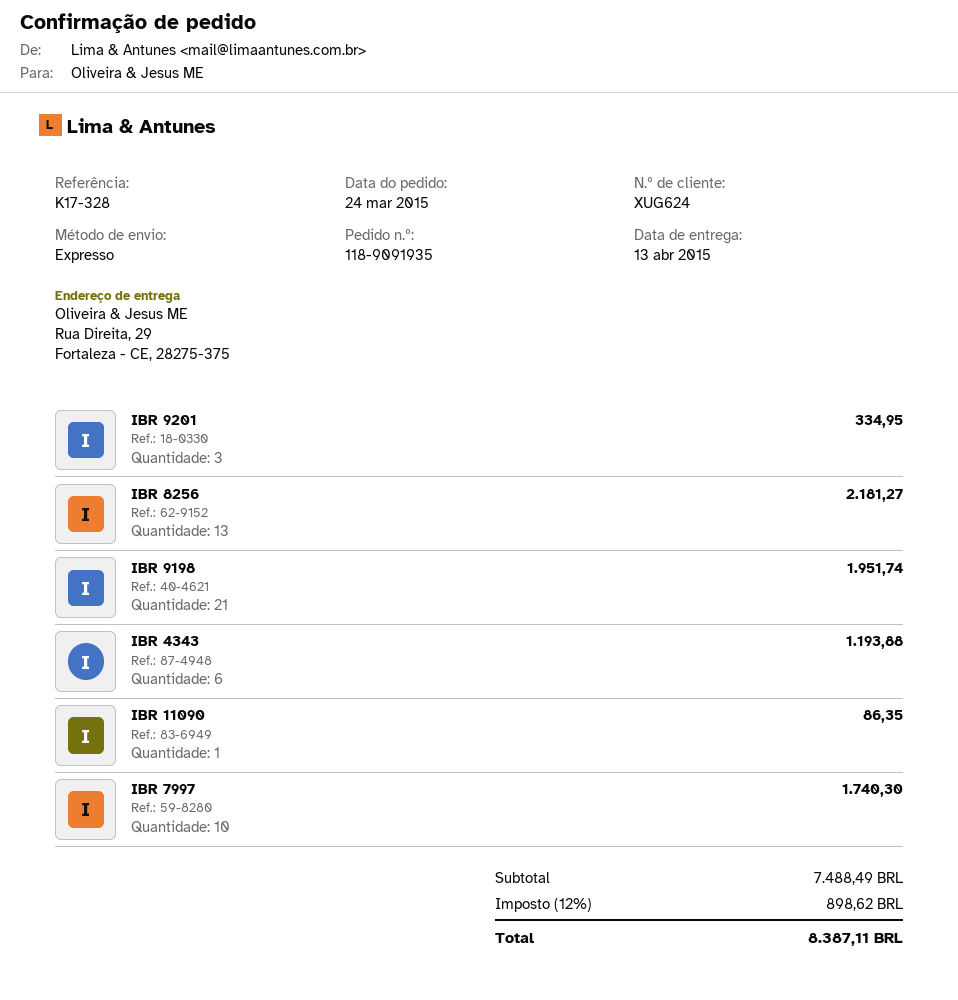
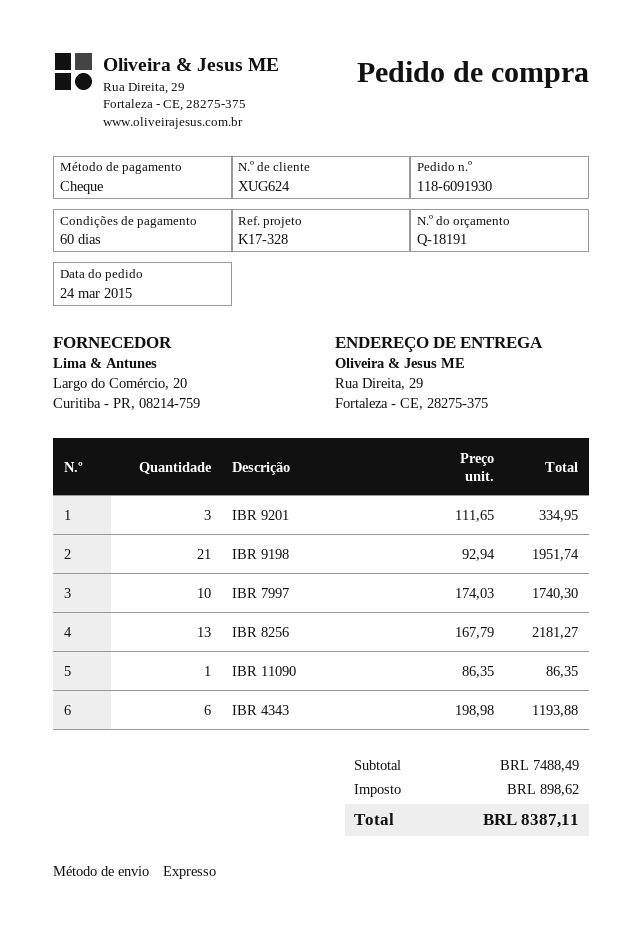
order number: 118-9091935 -> 118-6091930

